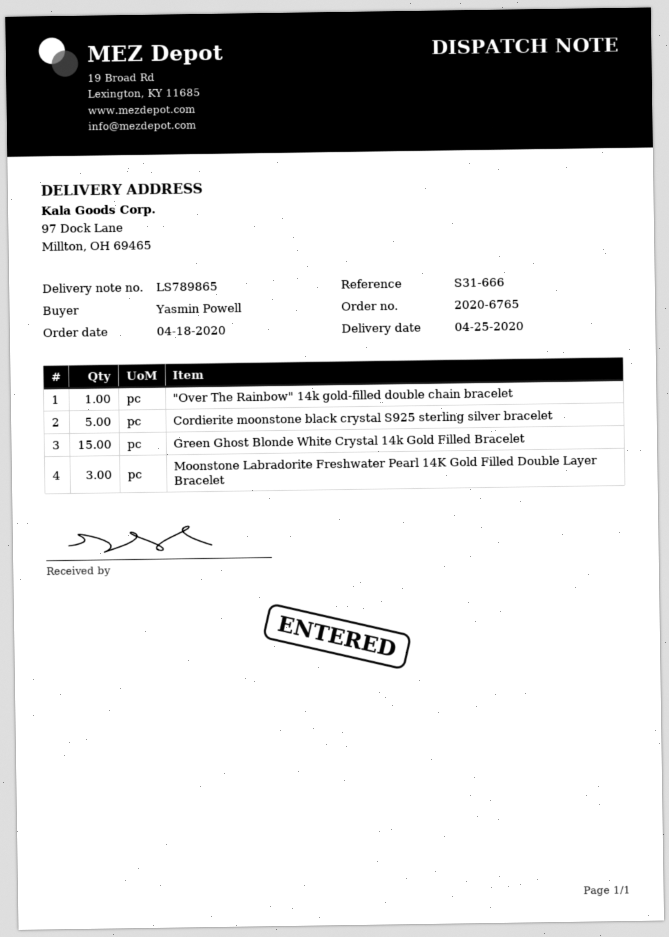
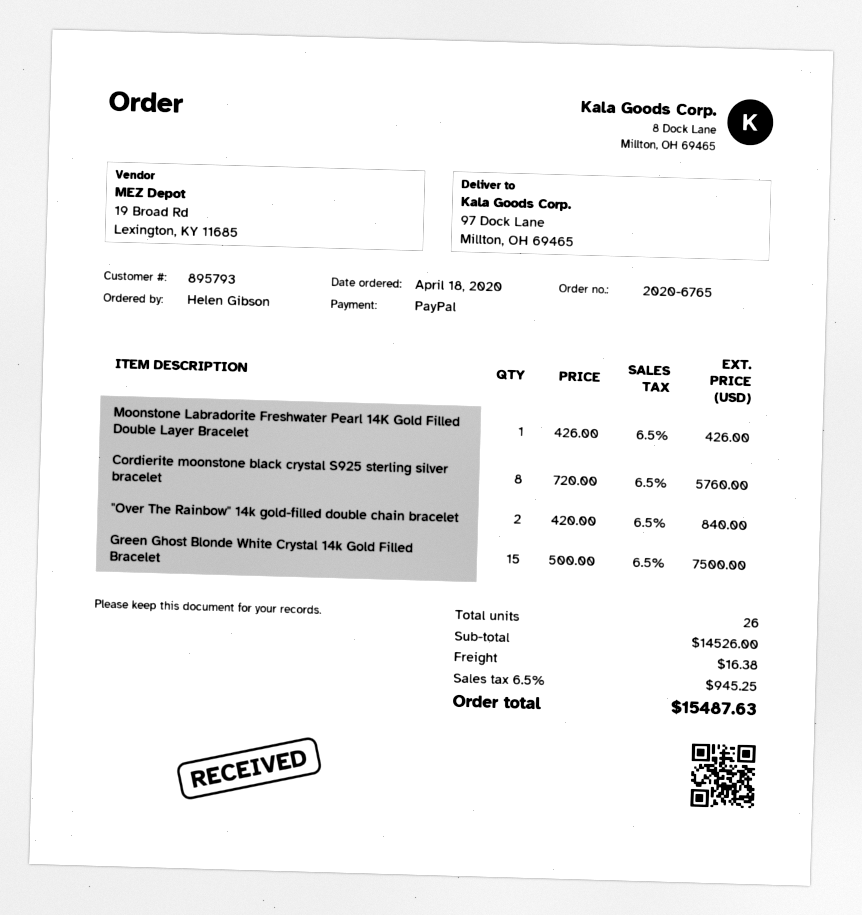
ordered by: Yasmin Powell -> Helen Gibson
"Over The Rainbow" 14k gold-filled double chain bracelet: 1 -> 2
Cordierite moonstone black crystal S925 sterling silver bracelet: 5 -> 8
Moonstone Labradorite Freshwater Pearl 14K Gold Filled Double Layer Bracelet: 3 -> 1

